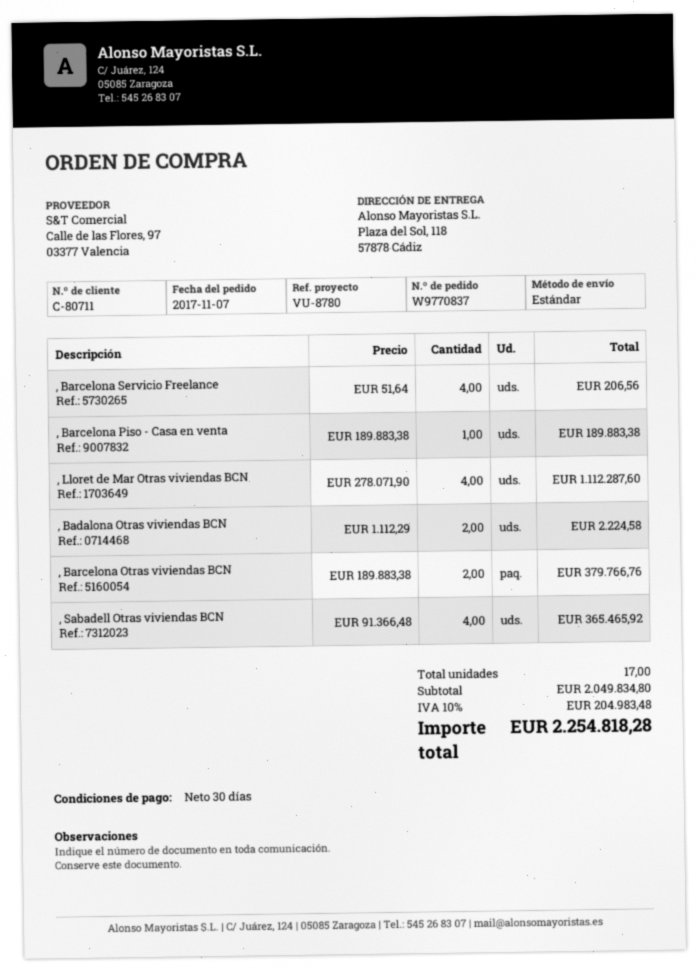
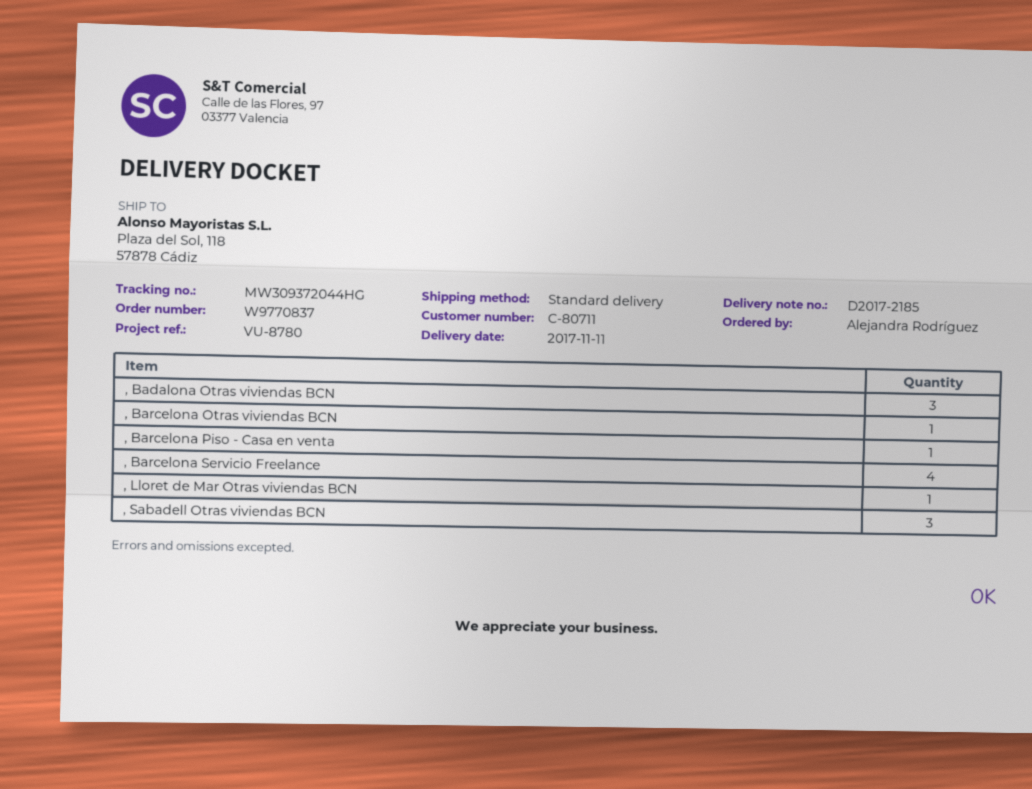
, Lloret de Mar Otras viviendas BCN: 4 -> 1
, Badalona Otras viviendas BCN: 2 -> 3
, Barcelona Otras viviendas BCN: 2 -> 1
, Sabadell Otras viviendas BCN: 4 -> 3

